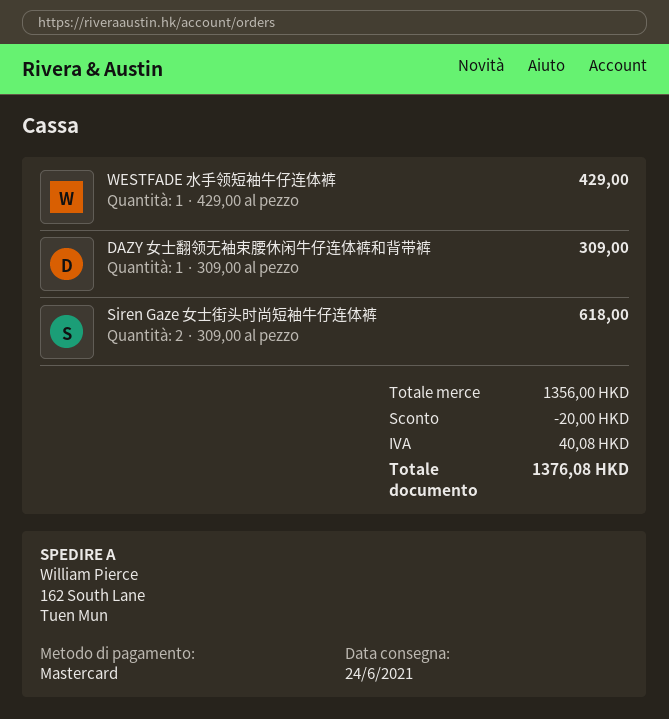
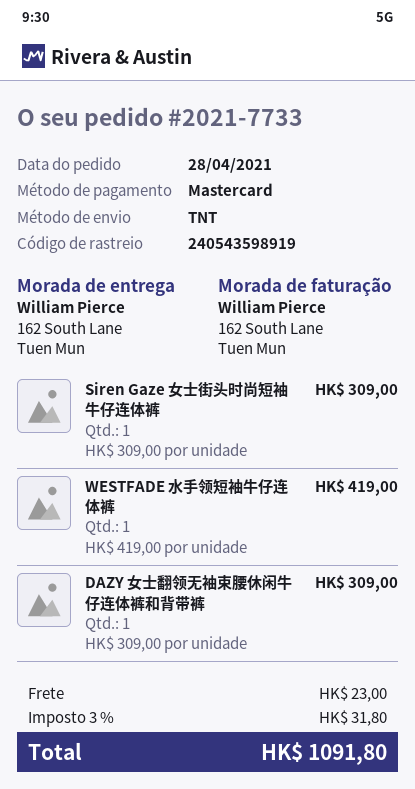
WESTFADE 水手领短袖牛仔连体裤: 1 x 429.00 = 429.00 -> 1 x 419.00 = 419.00
Siren Gaze 女士街头时尚短袖牛仔连体裤: 2 x 309.00 = 618.00 -> 1 x 309.00 = 309.00
discount: 20.00 -> none
shipping: none -> 23.00
tax: 40.08 -> 31.80
total: 1376.08 -> 1091.80

